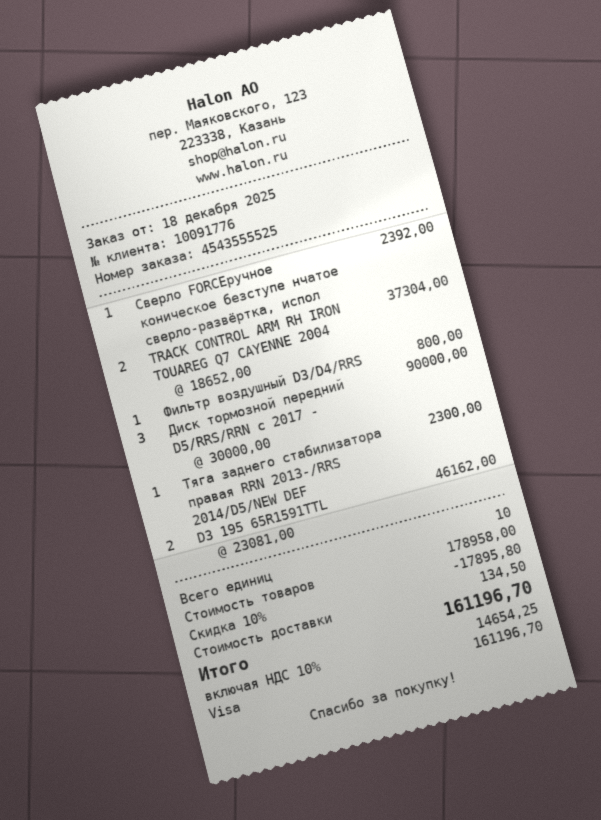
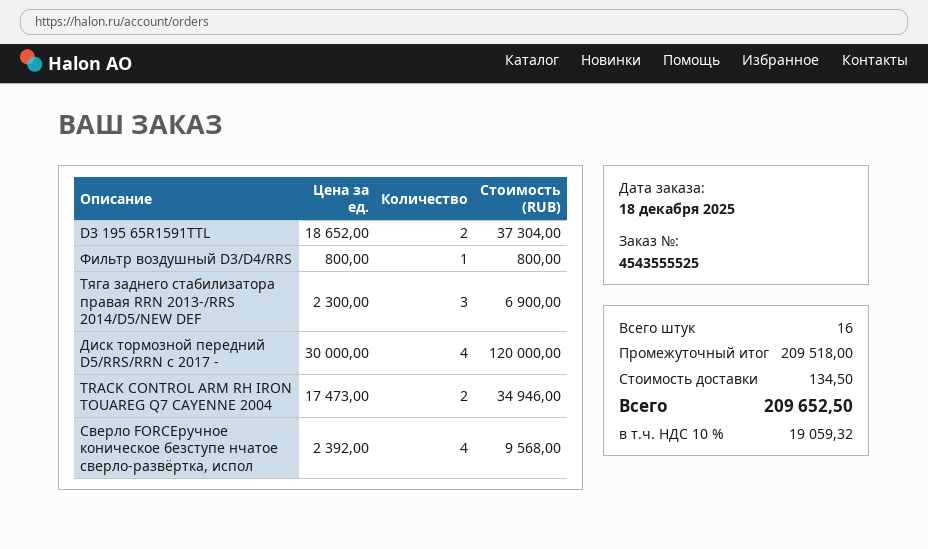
Сверло FORCEручное коническое безступе нчатое сверло-развёртка, испол: 1 x 2392.00 = 2392.00 -> 4 x 2392.00 = 9568.00
TRACK CONTROL ARM RH IRON TOUAREG Q7 CAYENNE 2004: 2 x 18652.00 = 37304.00 -> 2 x 17473.00 = 34946.00
Диск тормозной передний D5/RRS/RRN c 2017 -: 3 x 30000.00 = 90000.00 -> 4 x 30000.00 = 120000.00
Тяга заднего стабилизатора правая RRN 2013-/RRS 2014/D5/NEW DEF: 1 x 2300.00 = 2300.00 -> 3 x 2300.00 = 6900.00
D3 195 65R1591TTL: 2 x 23081.00 = 46162.00 -> 2 x 18652.00 = 37304.00
total quantity: 10 -> 16
subtotal: 178958.00 -> 209518.00
discount: 10% = 17895.80 -> none
tax: 10% = 14654.25 -> 10% = 19059.32
total: 161196.70 -> 209652.50

